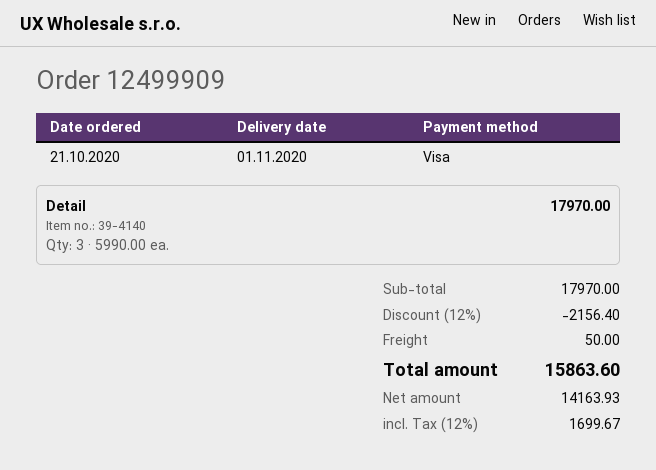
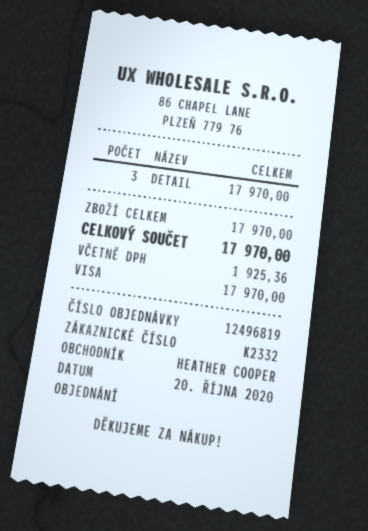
order number: 12499909 -> 12496819
order date: 2020-10-21 -> 2020-10-20
discount: 12% = 2156.40 -> none
shipping: 50.00 -> none
tax: 1699.67 -> 1925.36
total: 15863.60 -> 17970.00

